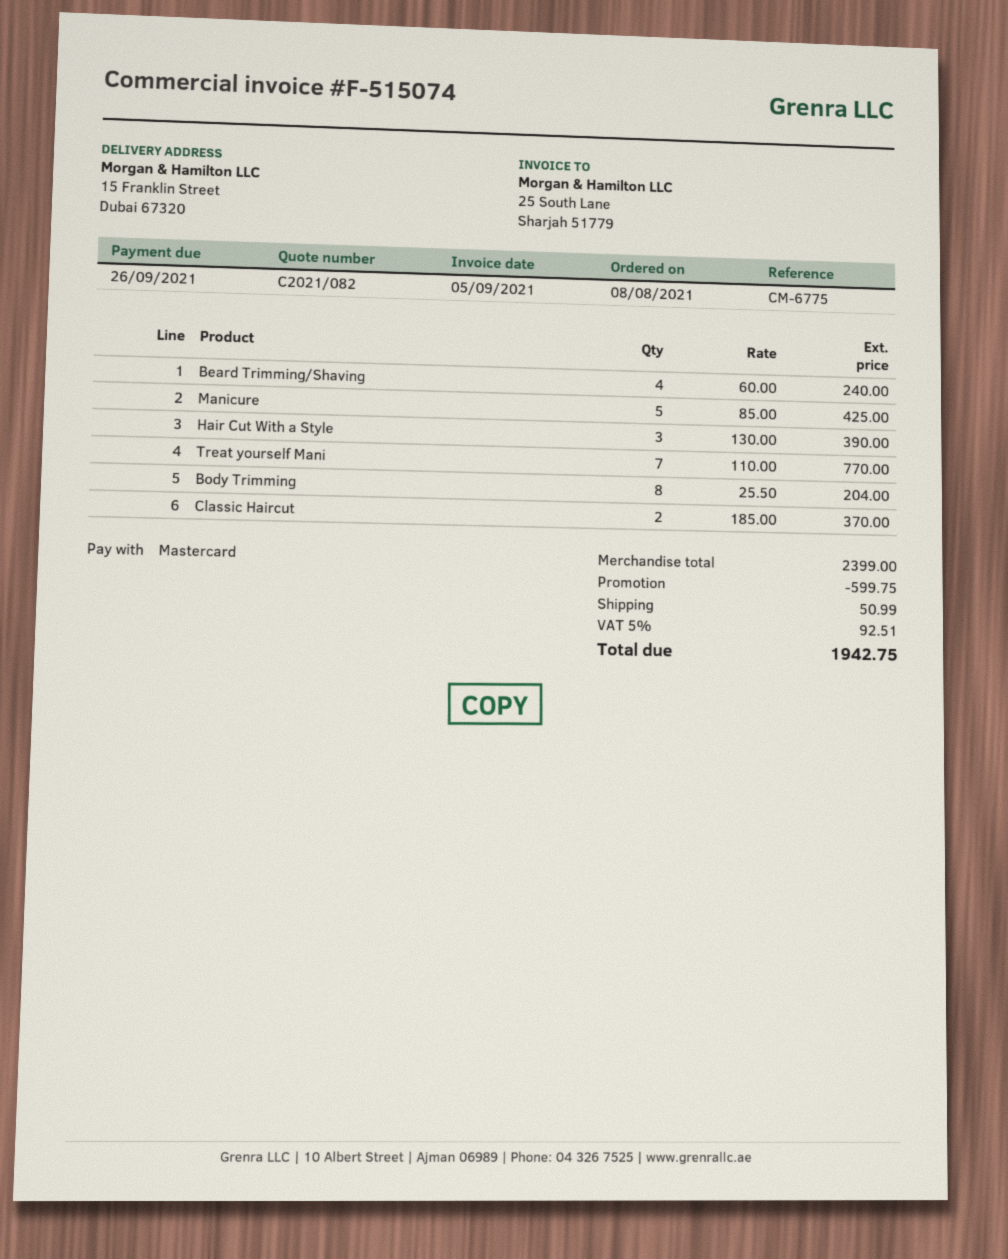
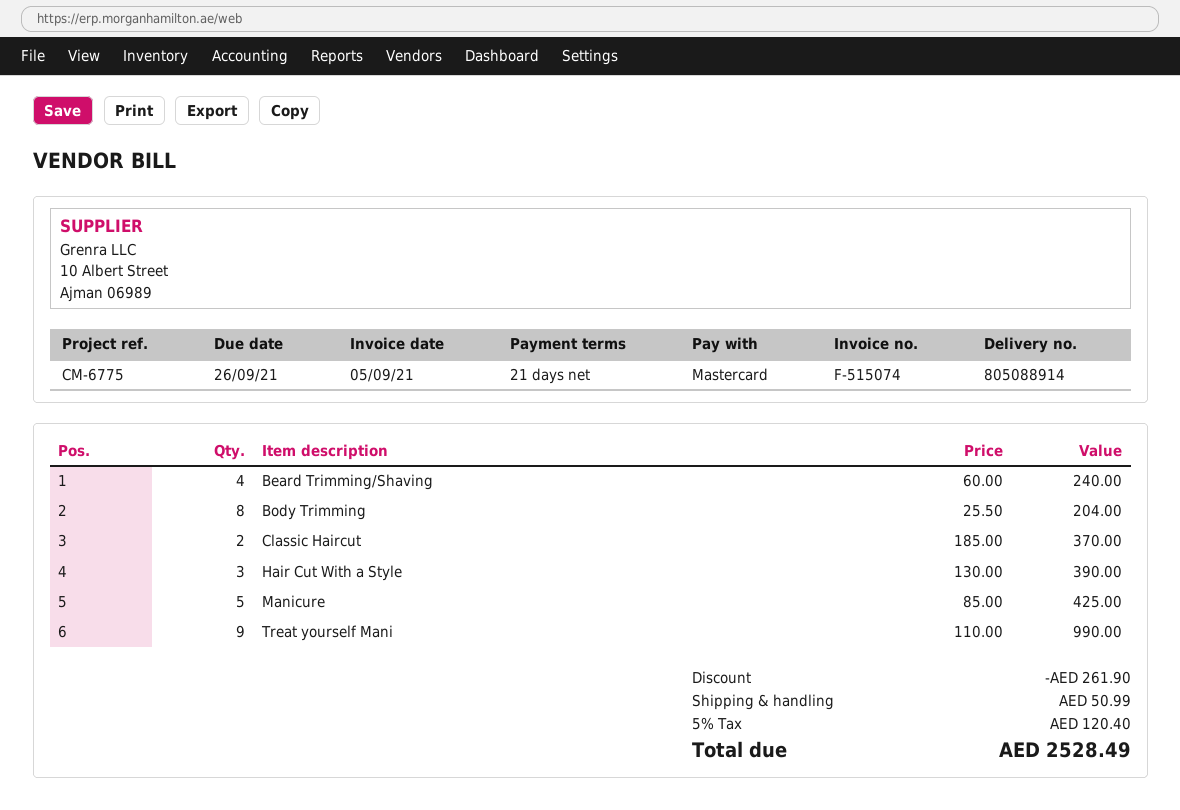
Treat yourself Mani: 7 x 110.00 = 770.00 -> 9 x 110.00 = 990.00
discount: 599.75 -> 261.90
tax: 5% = 92.51 -> 5% = 120.40
total: 1942.75 -> 2528.49

